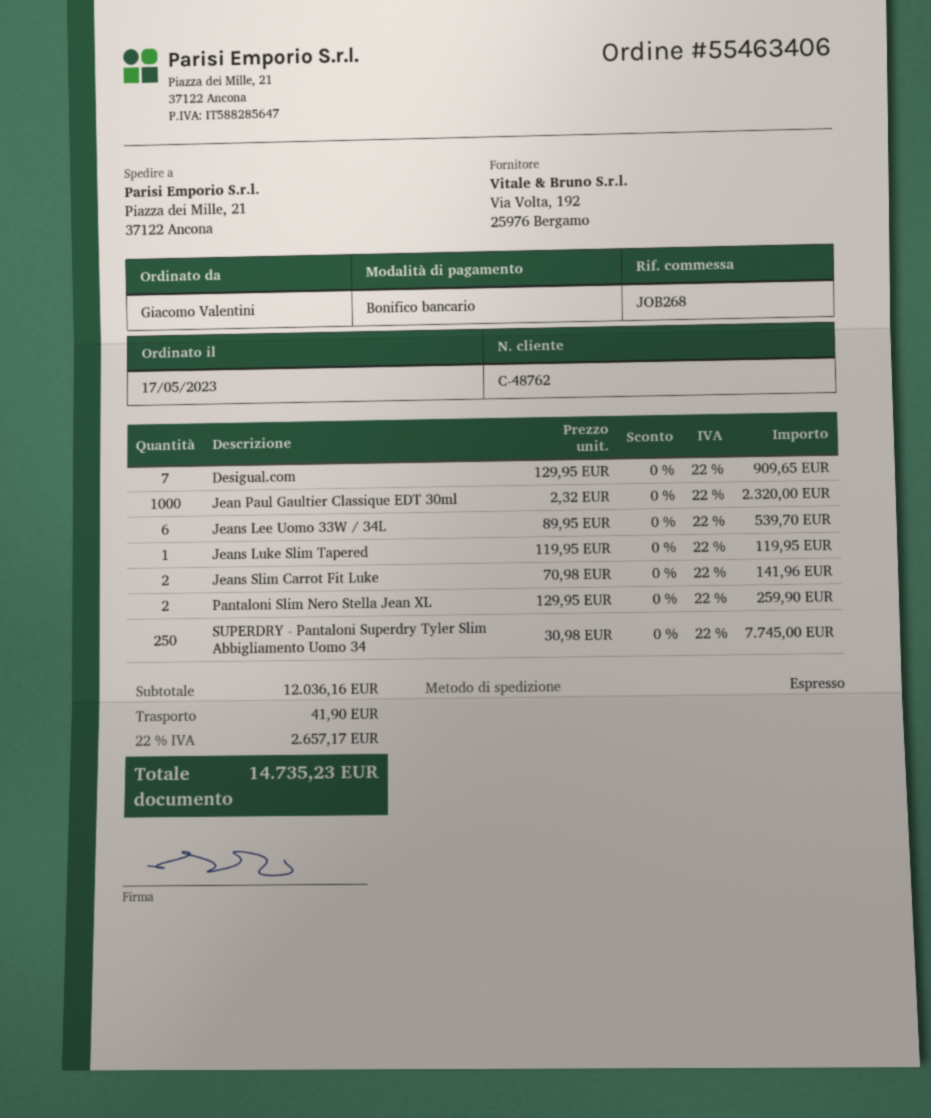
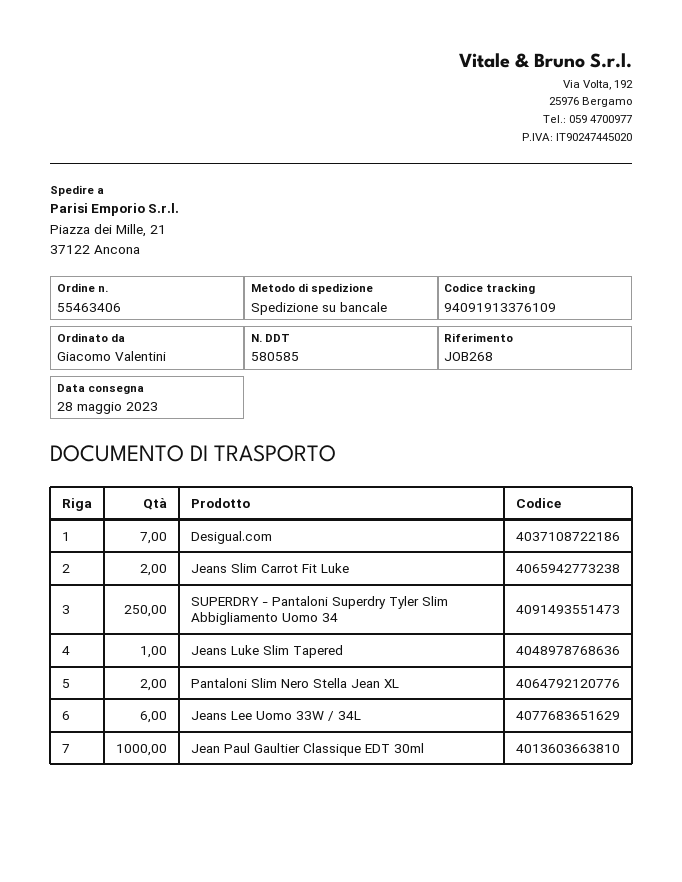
shipping method: express -> pallet freight

